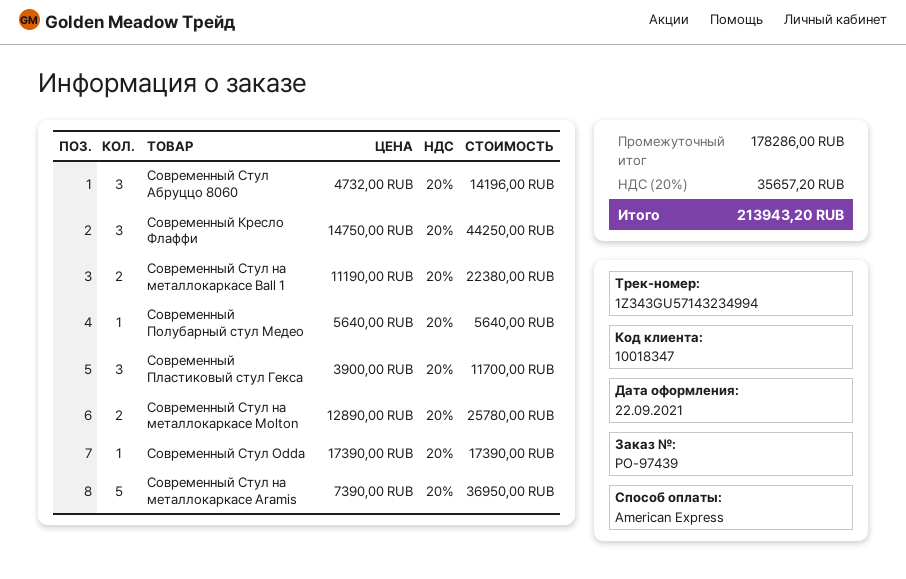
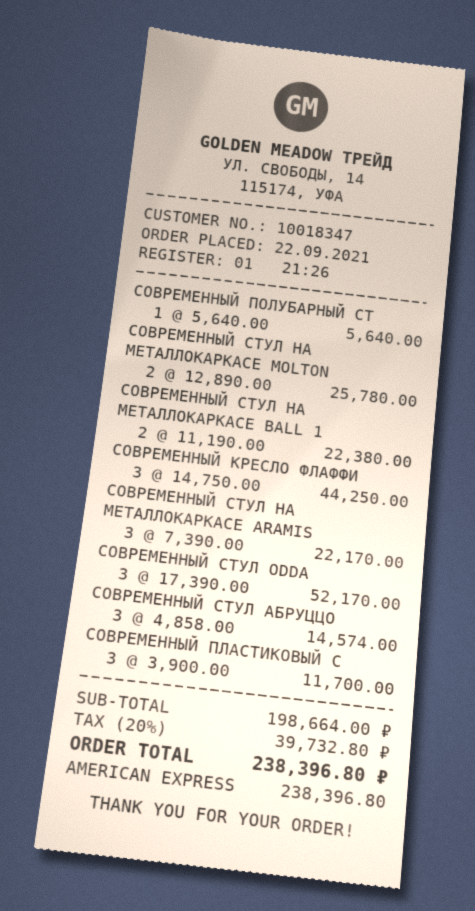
Современный Стул Абруццо 8060: 3 x 4732.00 = 14196.00 -> 3 x 4858.00 = 14574.00
Современный Стул Odda: 1 x 17390.00 = 17390.00 -> 3 x 17390.00 = 52170.00
Современный Стул на металлокаркасе Aramis: 5 x 7390.00 = 36950.00 -> 3 x 7390.00 = 22170.00
subtotal: 178286.00 -> 198664.00
tax: 20% = 35657.20 -> 20% = 39732.80
total: 213943.20 -> 238396.80

